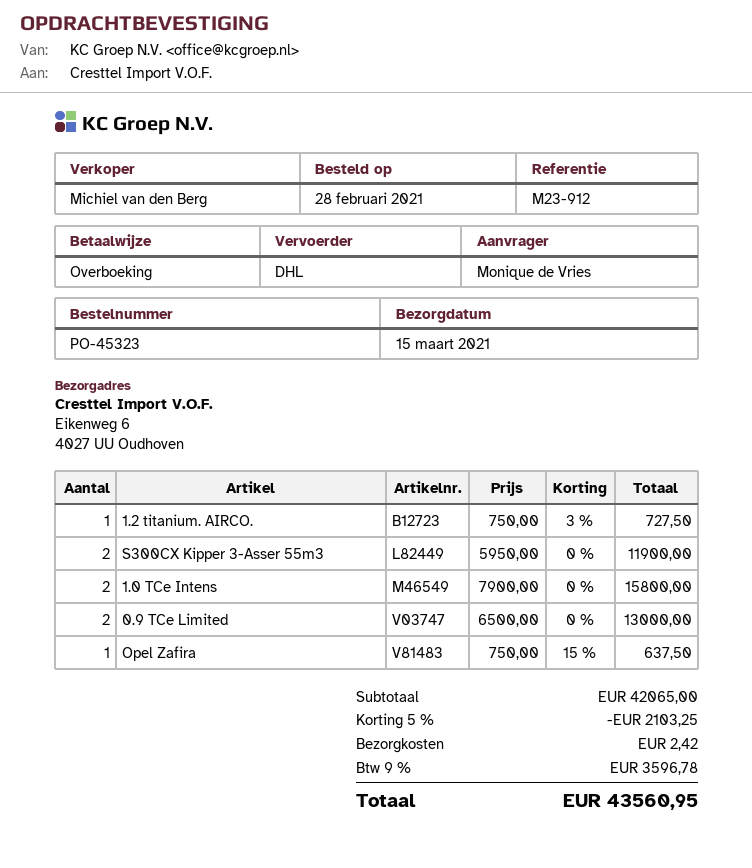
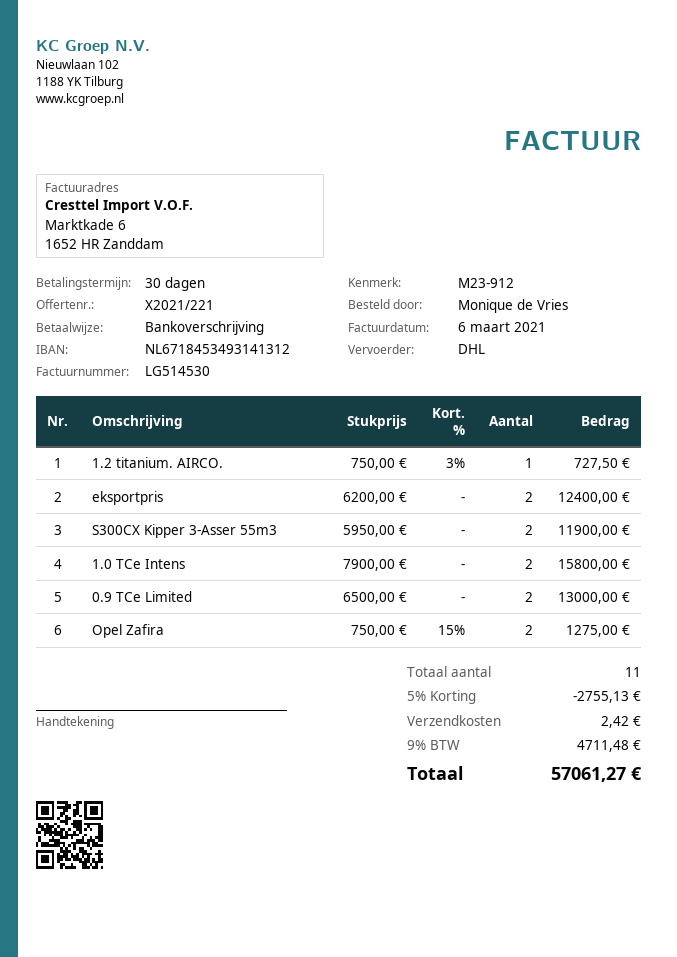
Opel Zafira: 1 x 750.00 - 15% = 637.50 -> 2 x 750.00 - 15% = 1275.00
eksportpris: none -> 2 x 6200.00 = 12400.00
discount: 5% = 2103.25 -> 5% = 2755.13
tax: 9% = 3596.78 -> 9% = 4711.48
total: 43560.95 -> 57061.27

